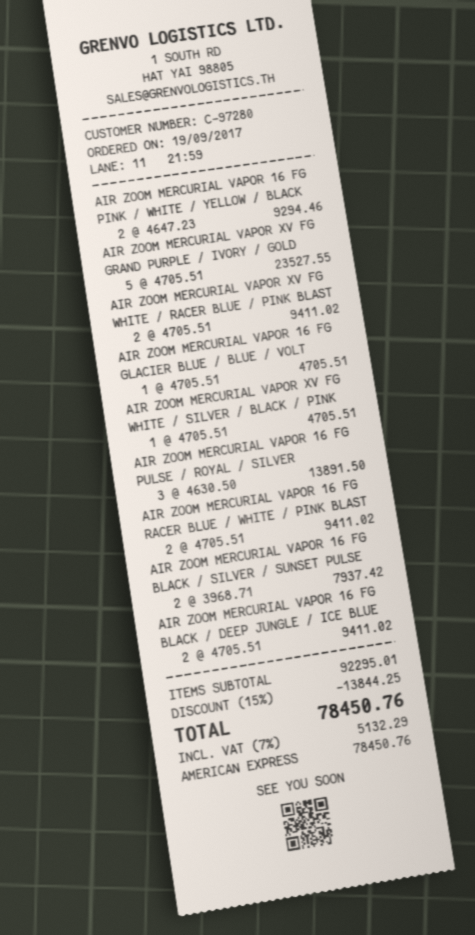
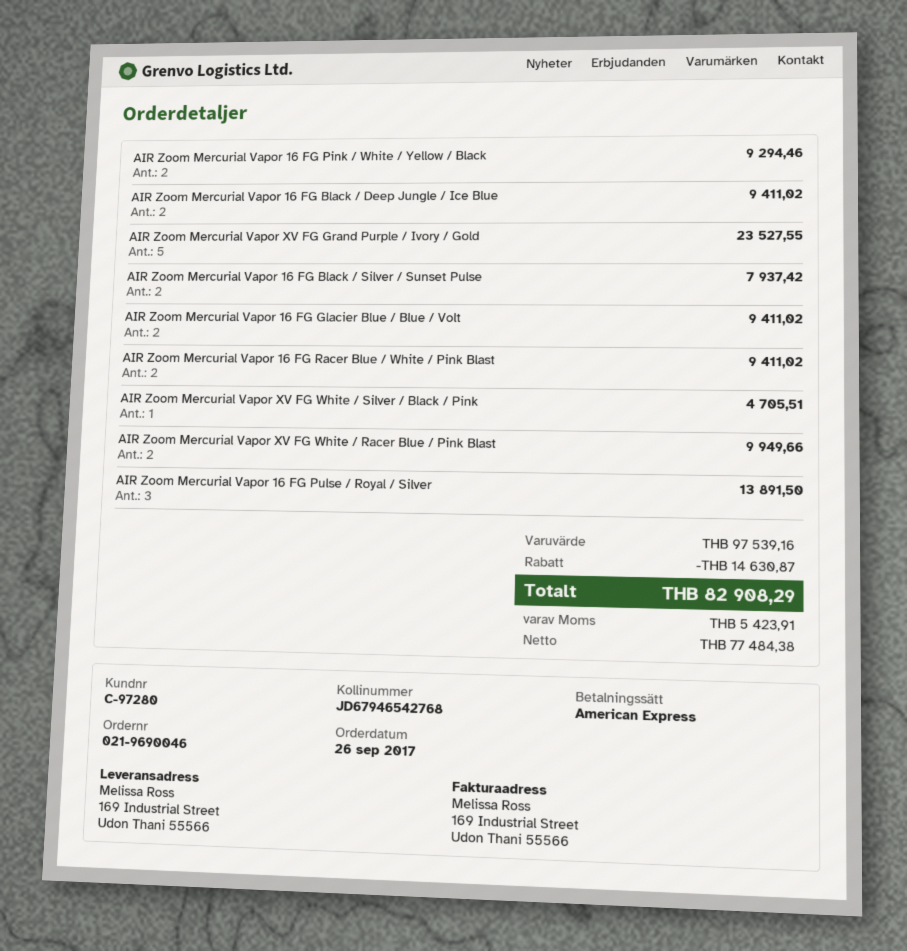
order date: 2017-09-19 -> 2017-09-26
AIR ZOOM MERCURIAL VAPOR XV FG WHITE / RACER BLUE / PINK BLAST: 2 for 9411.02 -> 2 for 9949.66
AIR ZOOM MERCURIAL VAPOR 16 FG GLACIER BLUE / BLUE / VOLT: 1 for 4705.51 -> 2 for 9411.02
subtotal: 92295.01 -> 97539.16
discount: 13844.25 -> 14630.87
tax: 5132.29 -> 5423.91
total: 78450.76 -> 82908.29

